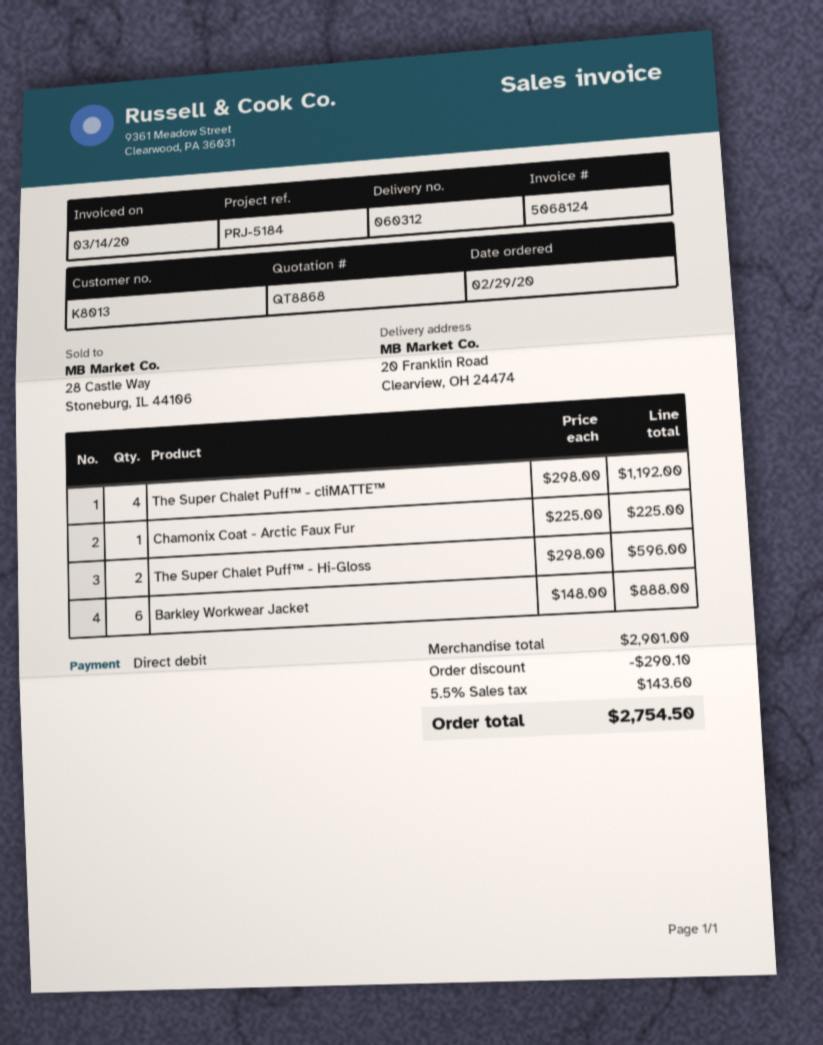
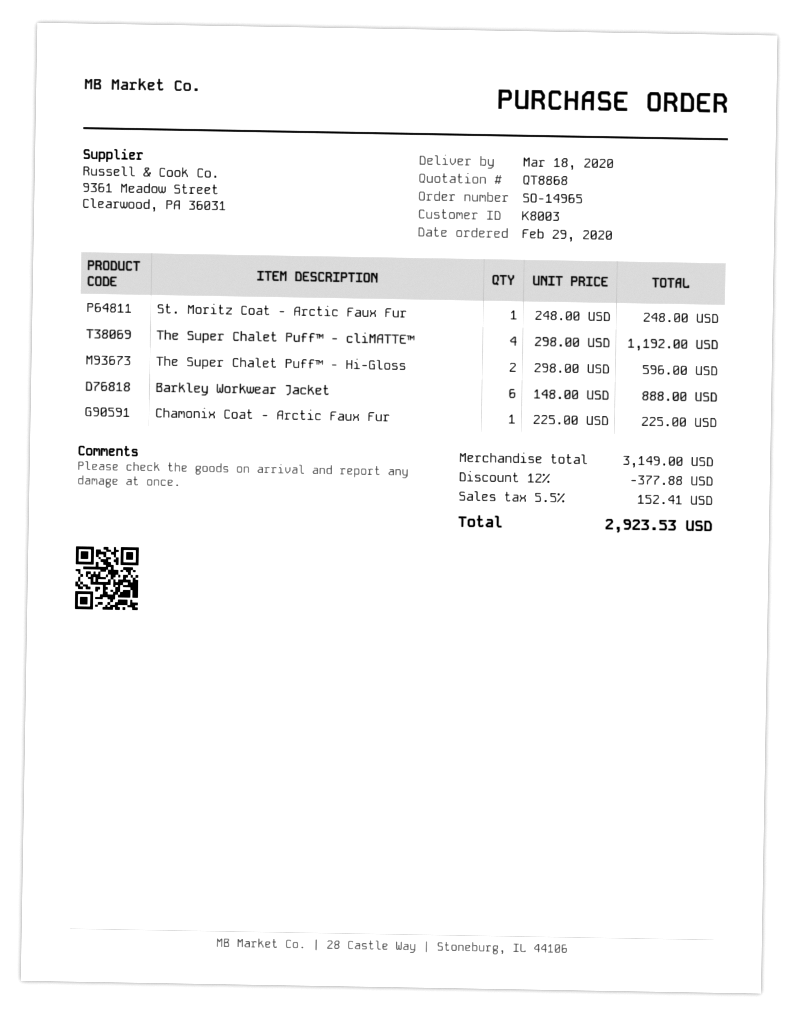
customer number: K8013 -> K8003
St. Moritz Coat - Arctic Faux Fur: none -> 1 x 248.00 = 248.00
subtotal: 2901.00 -> 3149.00
discount: 290.10 -> 377.88
tax: 5.5% = 143.60 -> 5.5% = 152.41
total: 2754.50 -> 2923.53

